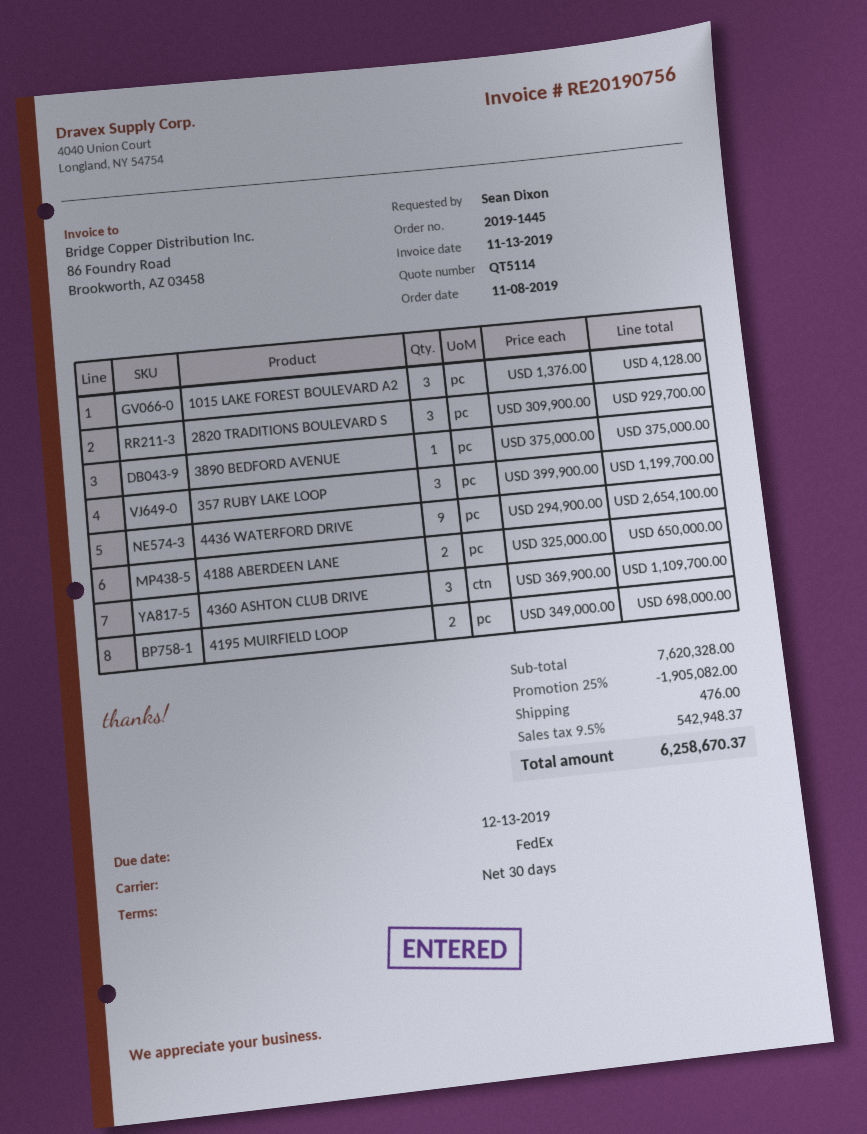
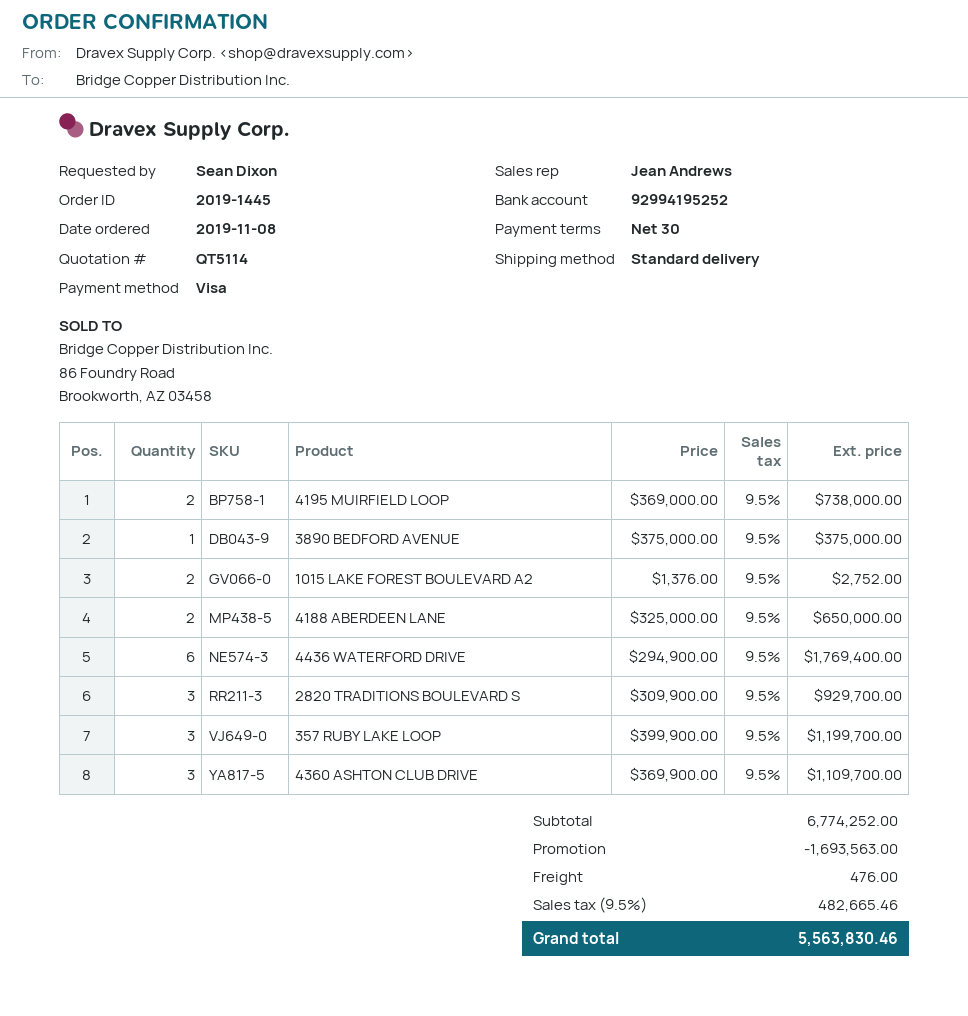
shipping method: FedEx -> standard
1015 LAKE FOREST BOULEVARD A2: 3 x 1376.00 = 4128.00 -> 2 x 1376.00 = 2752.00
4436 WATERFORD DRIVE: 9 x 294900.00 = 2654100.00 -> 6 x 294900.00 = 1769400.00
4195 MUIRFIELD LOOP: 2 x 349000.00 = 698000.00 -> 2 x 369000.00 = 738000.00
subtotal: 7620328.00 -> 6774252.00
discount: 1905082.00 -> 1693563.00
tax: 9.5% = 542948.37 -> 9.5% = 482665.46
total: 6258670.37 -> 5563830.46

